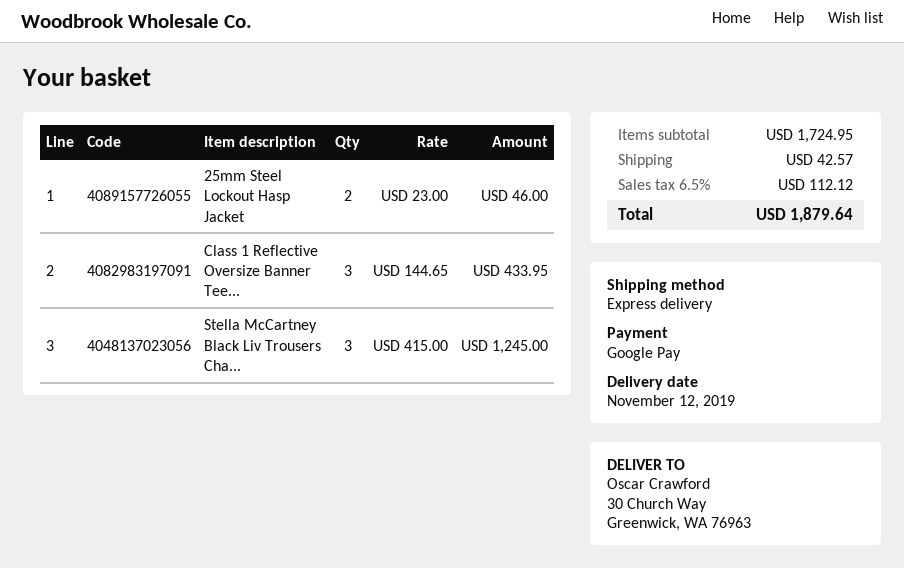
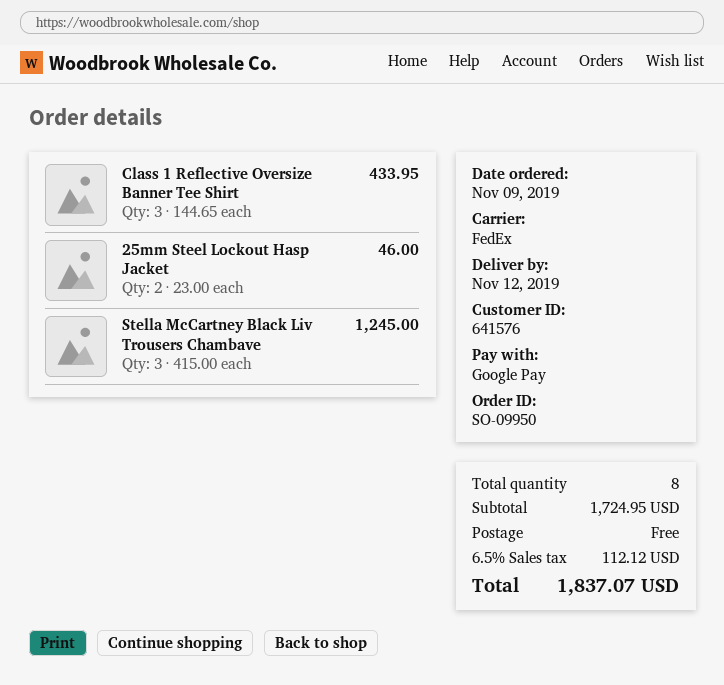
shipping method: express -> FedEx
shipping: 42.57 -> 0.00
total: 1879.64 -> 1837.07

